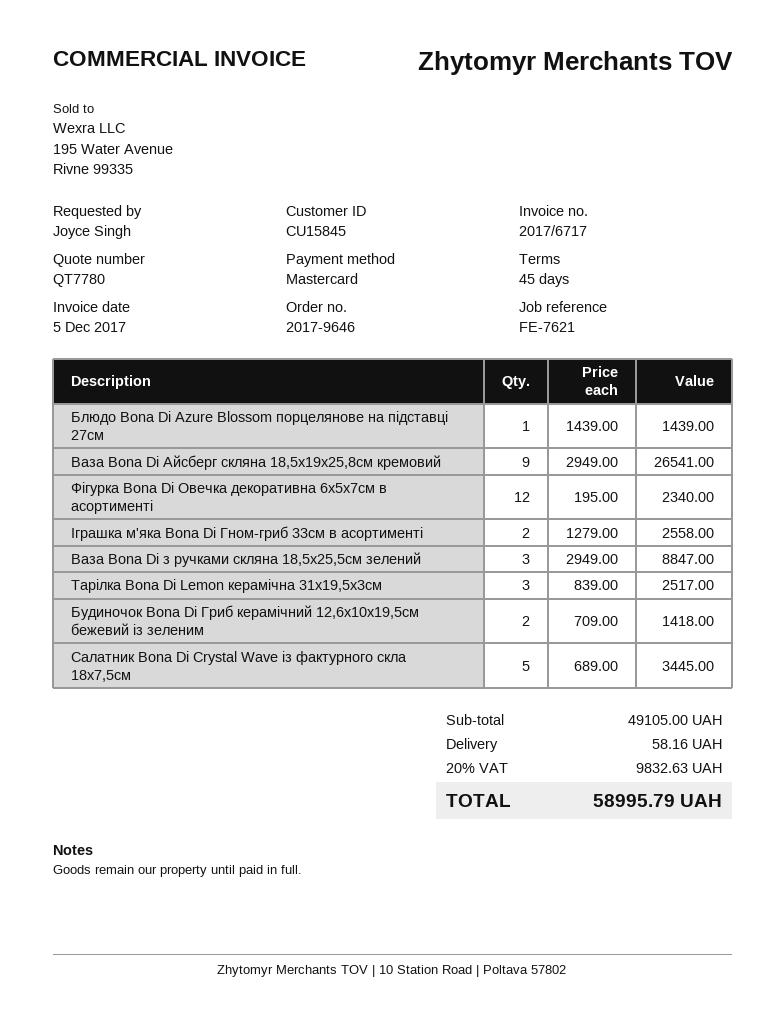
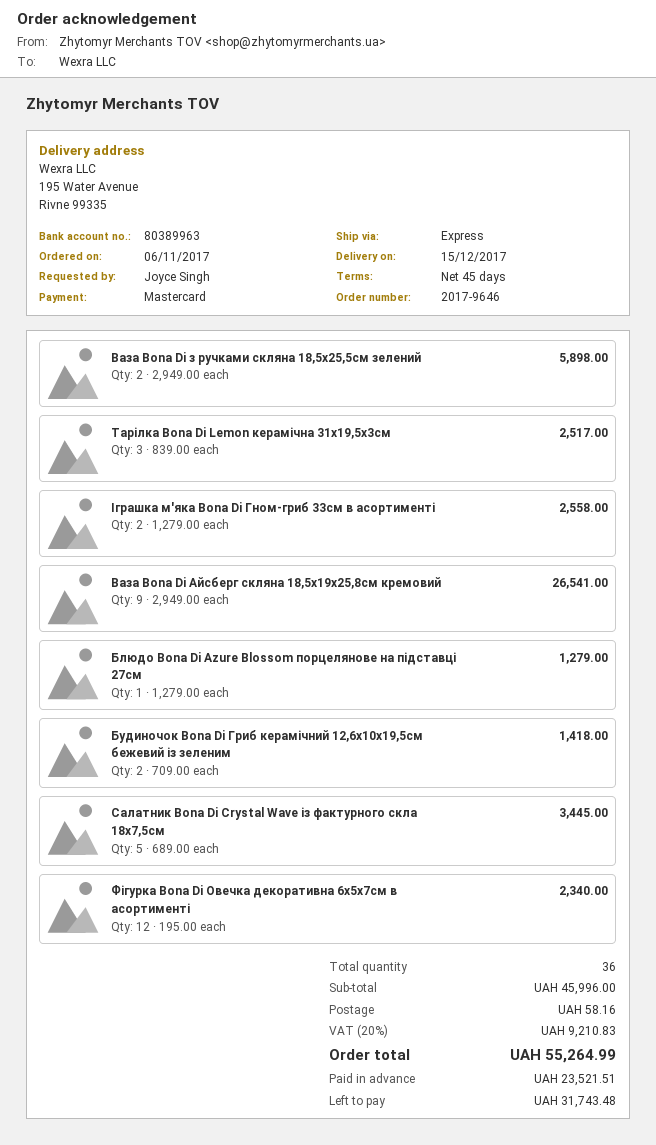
Блюдо Bona Di Azure Blossom порцелянове на підставці 27см: 1 x 1439.00 = 1439.00 -> 1 x 1279.00 = 1279.00
Ваза Bona Di з ручками скляна 18,5х25,5см зелений: 3 x 2949.00 = 8847.00 -> 2 x 2949.00 = 5898.00
subtotal: 49105.00 -> 45996.00
tax: 20% = 9832.63 -> 20% = 9210.83
total: 58995.79 -> 55264.99

